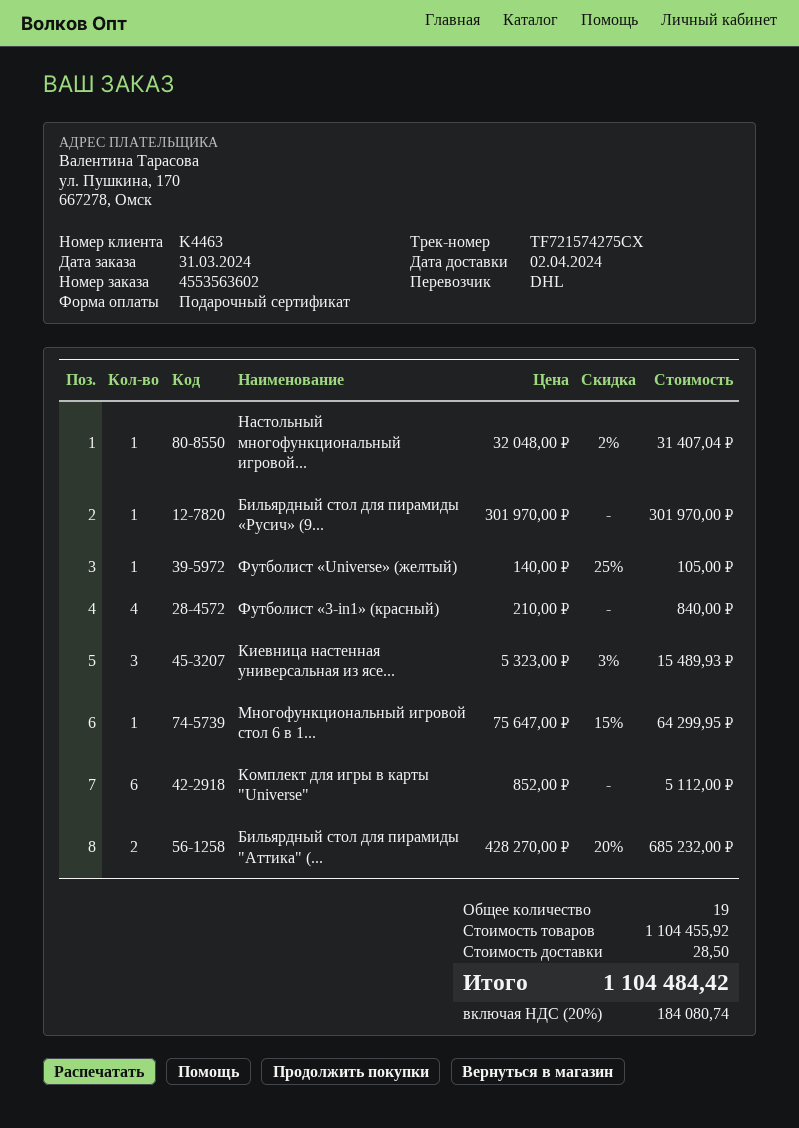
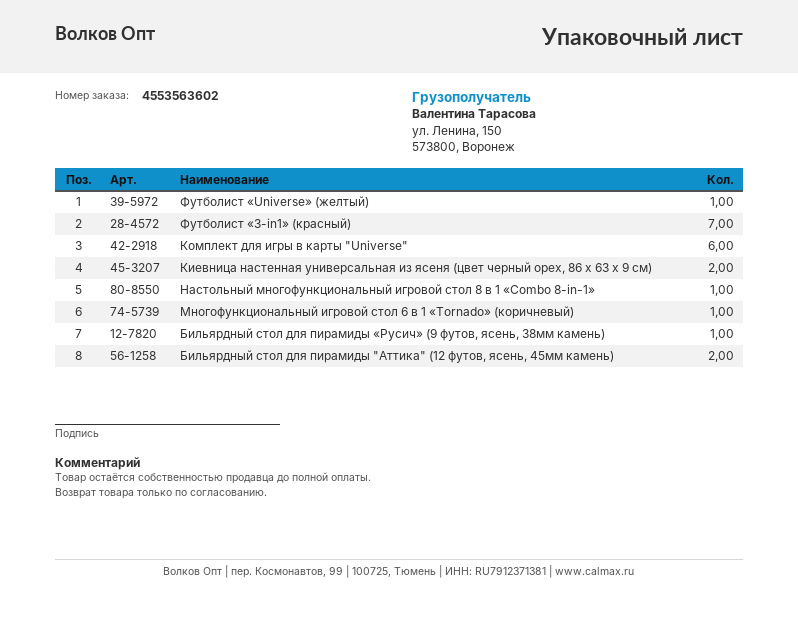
Футболист «3-in1» (красный): 4 -> 7
Киевница настенная универсальная из ясе...: 3 -> 2

